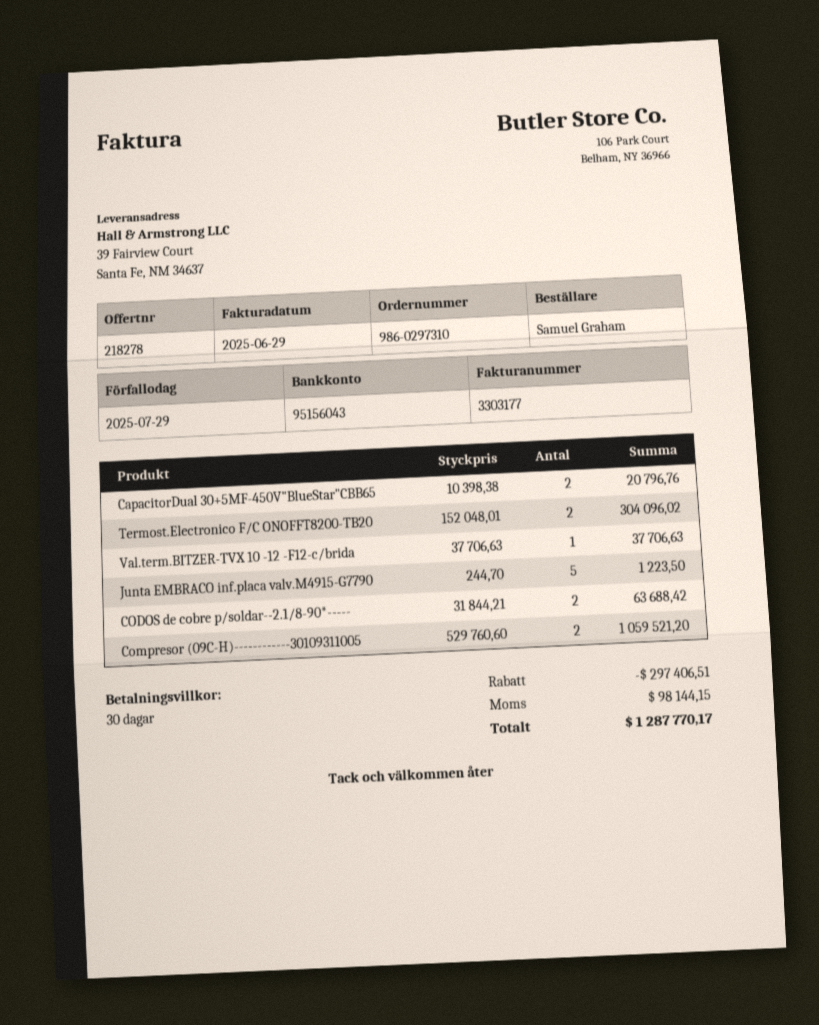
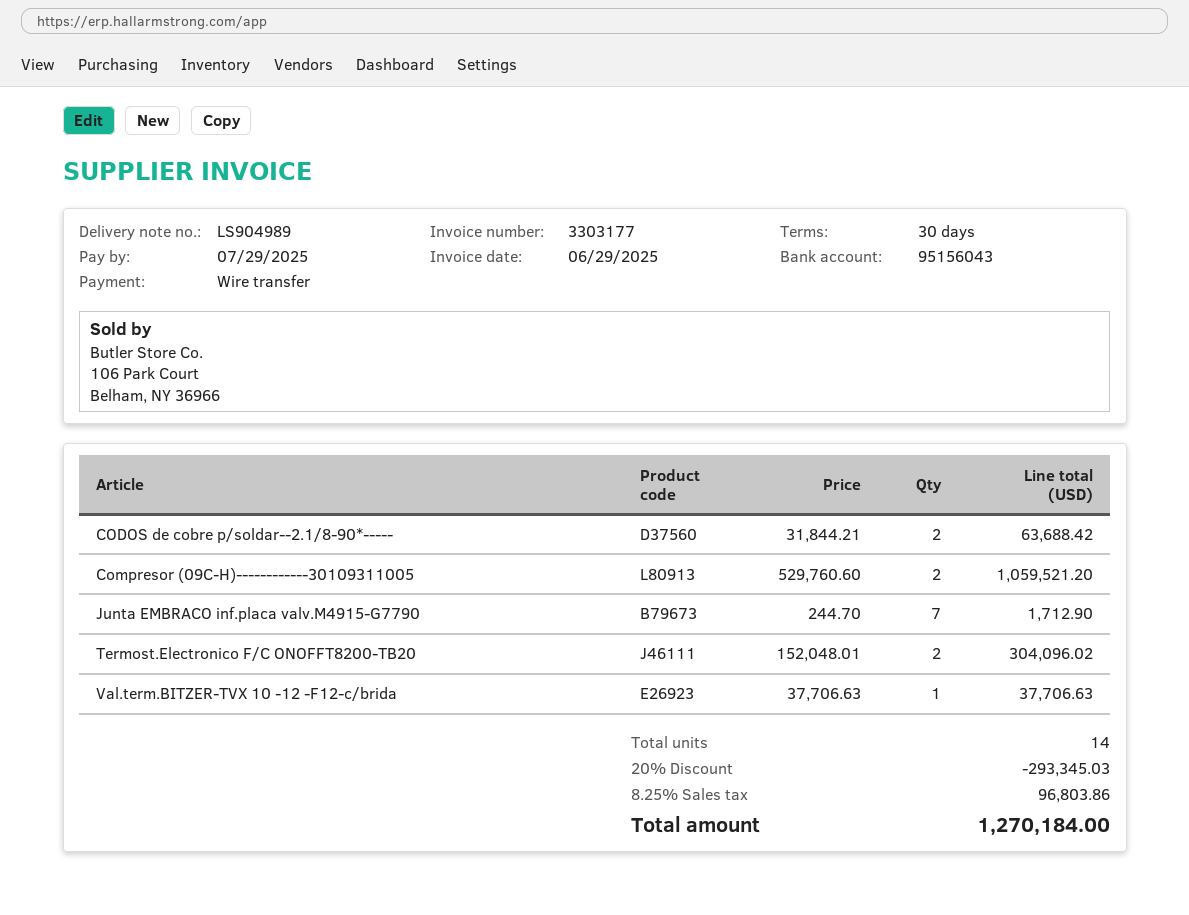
CapacitorDual 30+5MF-450V"BlueStar"CBB65: 2 x 10398.38 = 20796.76 -> none
Junta EMBRACO inf.placa valv.M4915-G7790: 5 x 244.70 = 1223.50 -> 7 x 244.70 = 1712.90
discount: 297406.51 -> 293345.03
tax: 98144.15 -> 96803.86
total: 1287770.17 -> 1270184.00

